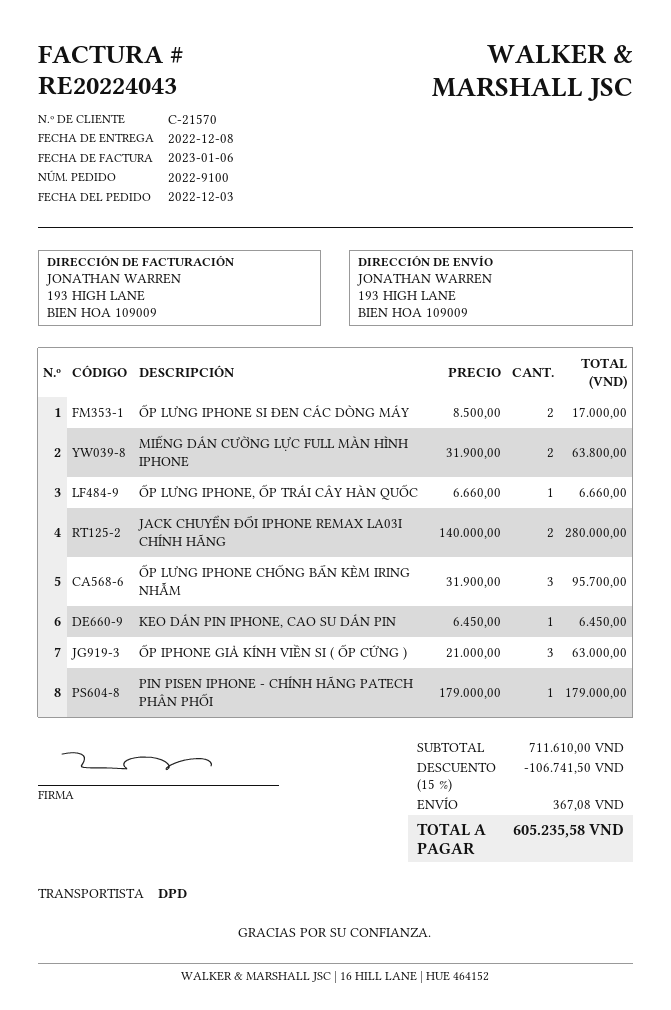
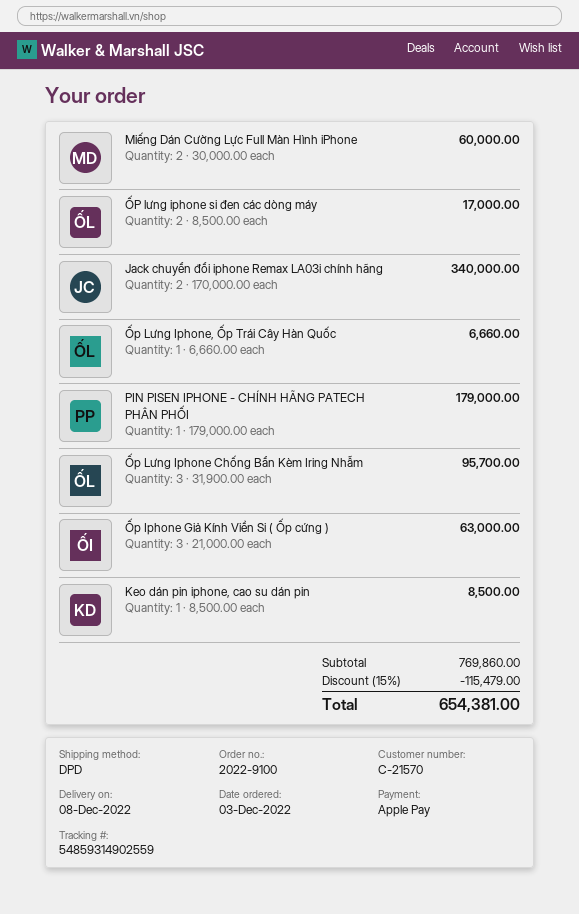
MIẾNG DÁN CƯỜNG LỰC FULL MÀN HÌNH IPHONE: 2 x 31900.00 = 63800.00 -> 2 x 30000.00 = 60000.00
JACK CHUYỂN ĐỔI IPHONE REMAX LA03I CHÍNH HÃNG: 2 x 140000.00 = 280000.00 -> 2 x 170000.00 = 340000.00
KEO DÁN PIN IPHONE, CAO SU DÁN PIN: 1 x 6450.00 = 6450.00 -> 1 x 8500.00 = 8500.00
subtotal: 711610.00 -> 769860.00
discount: 15% = 106741.50 -> 15% = 115479.00
shipping: 367.08 -> none
total: 605235.58 -> 654381.00

